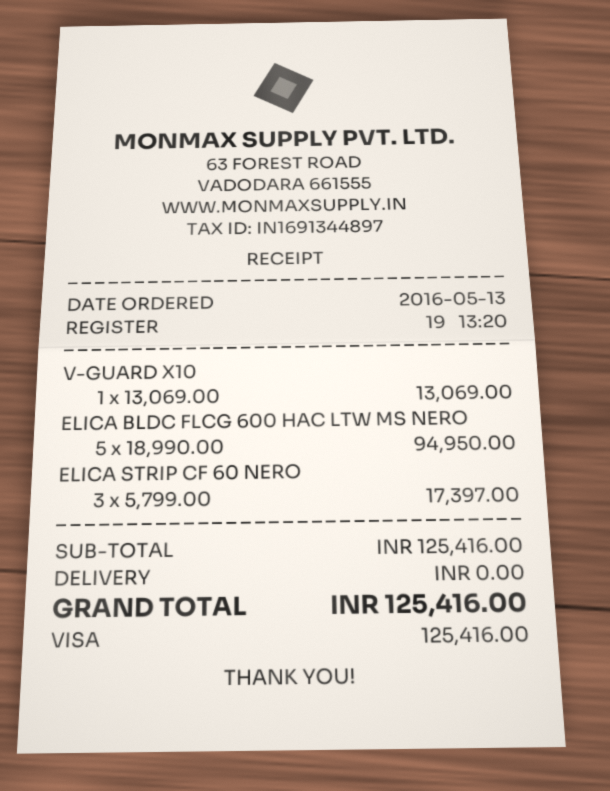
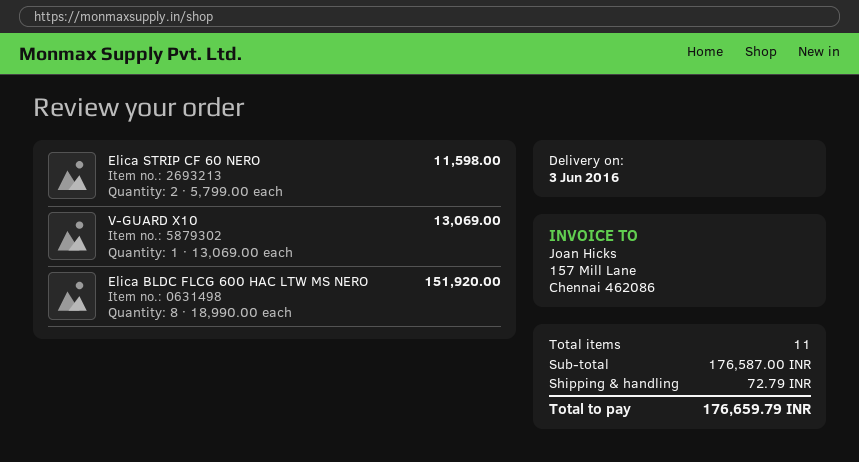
ELICA BLDC FLCG 600 HAC LTW MS NERO: 5 x 18990.00 = 94950.00 -> 8 x 18990.00 = 151920.00
ELICA STRIP CF 60 NERO: 3 x 5799.00 = 17397.00 -> 2 x 5799.00 = 11598.00
subtotal: 125416.00 -> 176587.00
shipping: 0.00 -> 72.79
total: 125416.00 -> 176659.79

